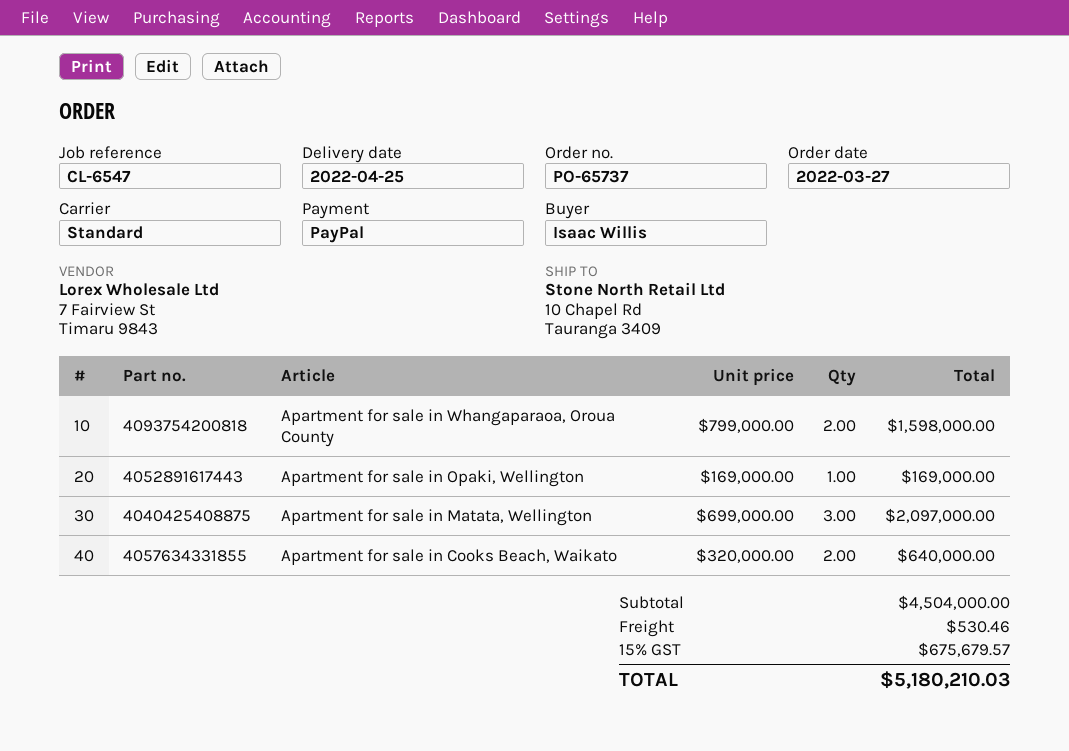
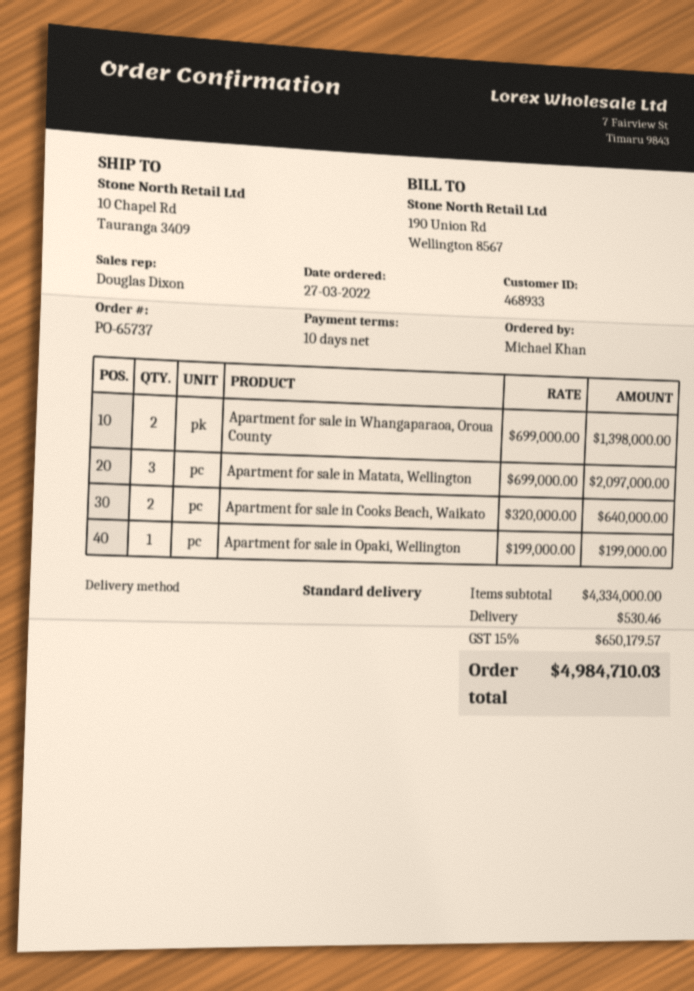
ordered by: Isaac Willis -> Michael Khan
Apartment for sale in Whangaparaoa, Oroua County: 2 x 799000.00 = 1598000.00 -> 2 x 699000.00 = 1398000.00
Apartment for sale in Opaki, Wellington: 1 x 169000.00 = 169000.00 -> 1 x 199000.00 = 199000.00
subtotal: 4504000.00 -> 4334000.00
tax: 15% = 675679.57 -> 15% = 650179.57
total: 5180210.03 -> 4984710.03

